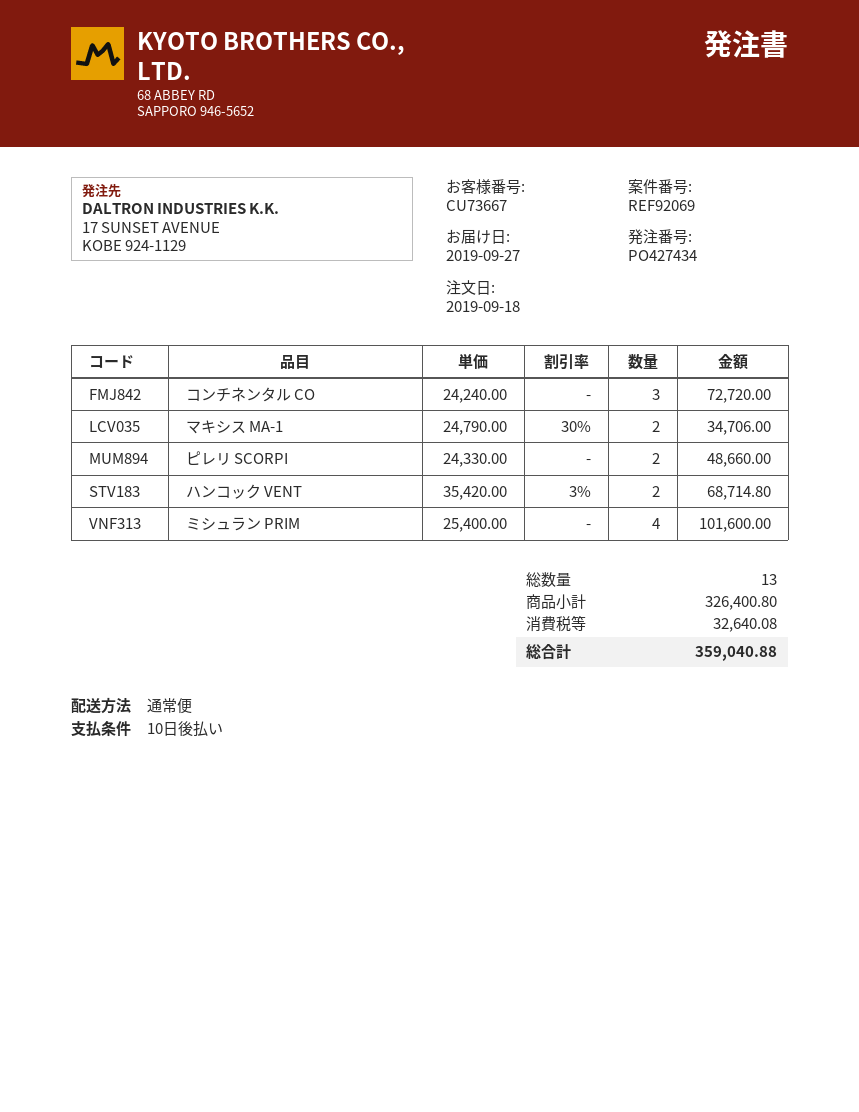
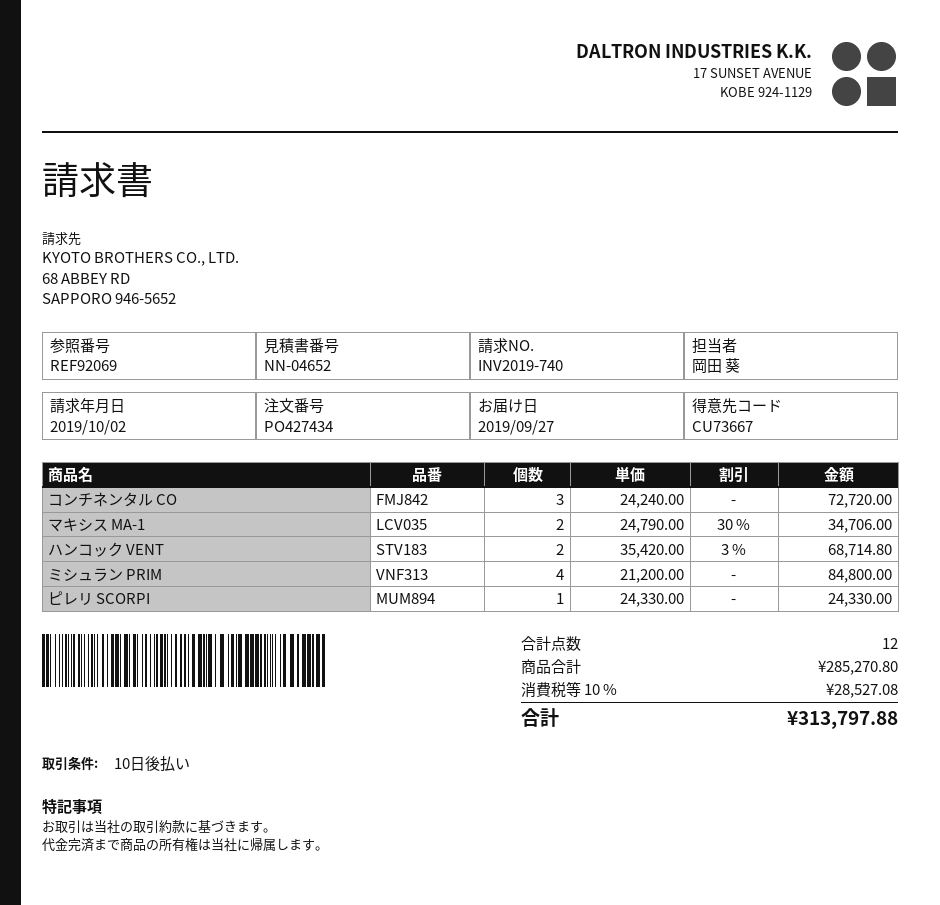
ピレリ SCORPI: 2 x 24330.00 = 48660.00 -> 1 x 24330.00 = 24330.00
ミシュラン PRIM: 4 x 25400.00 = 101600.00 -> 4 x 21200.00 = 84800.00
total quantity: 13 -> 12
subtotal: 326400.80 -> 285270.80
tax: 32640.08 -> 28527.08
total: 359040.88 -> 313797.88

